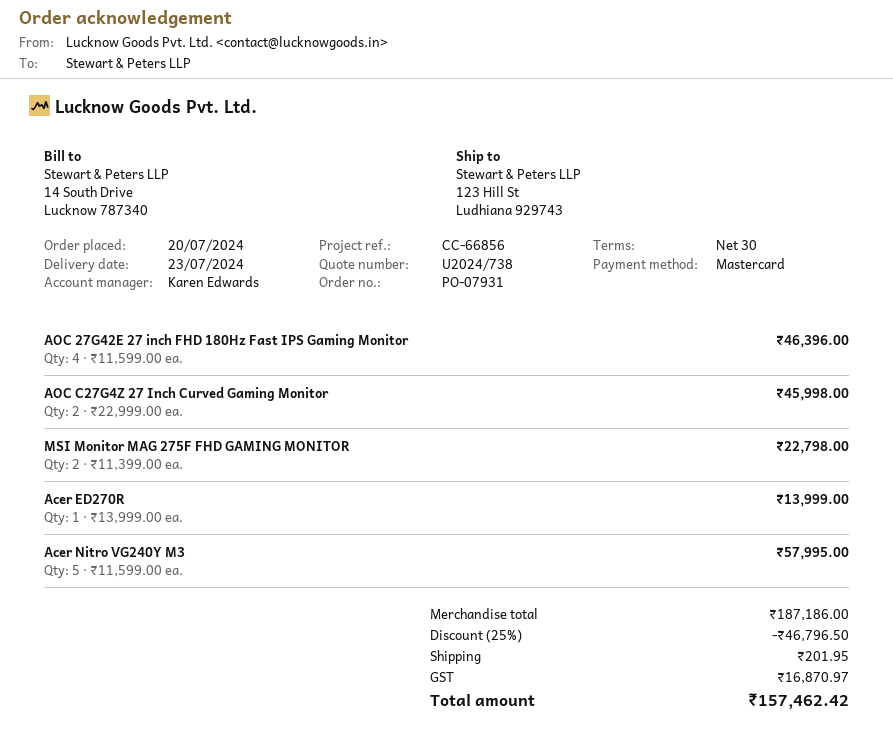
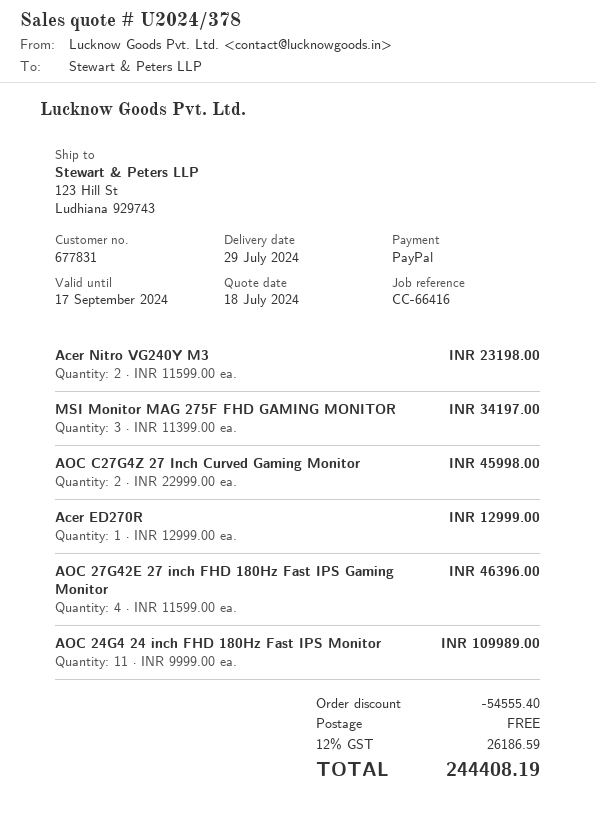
quote number: U2024/738 -> U2024/378
delivery date: 2024-07-23 -> 2024-07-29
reference: CC-66856 -> CC-66416
payment method: Mastercard -> PayPal
MSI Monitor MAG 275F FHD GAMING MONITOR: 2 x 11399.00 = 22798.00 -> 3 x 11399.00 = 34197.00
Acer ED270R: 1 x 13999.00 = 13999.00 -> 1 x 12999.00 = 12999.00
Acer Nitro VG240Y M3: 5 x 11599.00 = 57995.00 -> 2 x 11599.00 = 23198.00
AOC 24G4 24 inch FHD 180Hz Fast IPS Monitor: none -> 11 x 9999.00 = 109989.00
discount: 46796.50 -> 54555.40
shipping: 201.95 -> 0.00
tax: 16870.97 -> 26186.59
total: 157462.42 -> 244408.19

